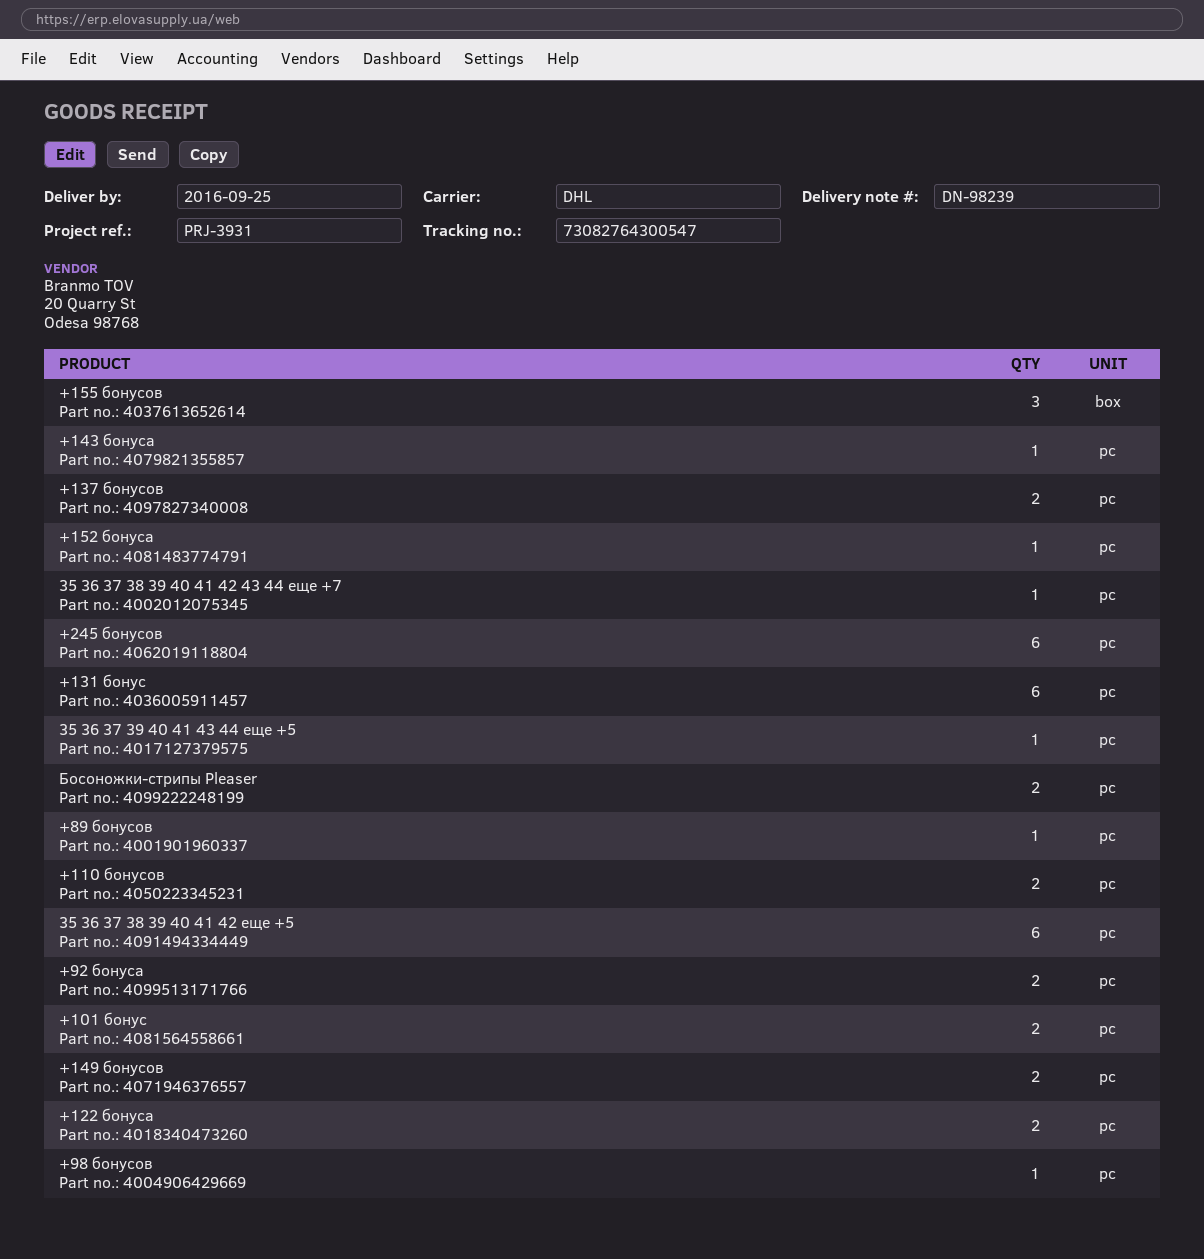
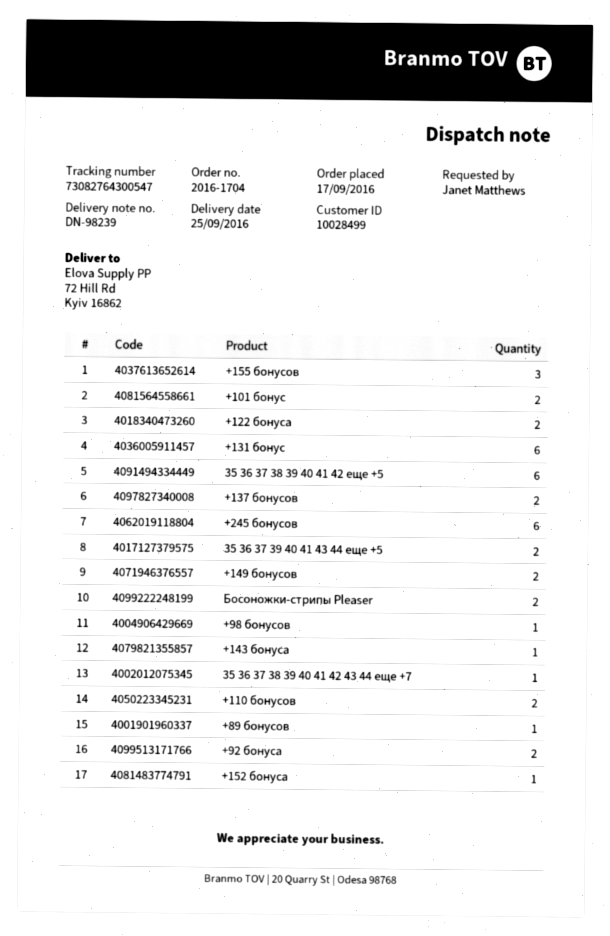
35 36 37 39 40 41 43 44 еще +5: 1 -> 2

